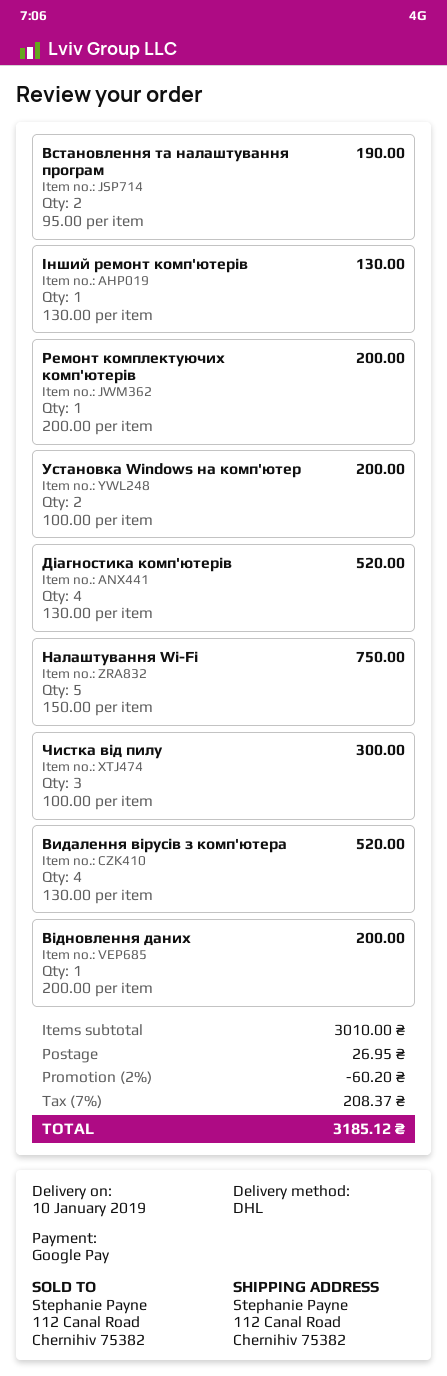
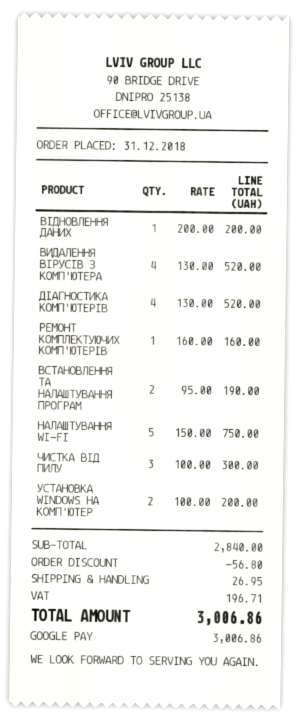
Інший ремонт комп'ютерів: 1 x 130.00 = 130.00 -> none
Ремонт комплектуючих комп'ютерів: 1 x 200.00 = 200.00 -> 1 x 160.00 = 160.00
subtotal: 3010.00 -> 2840.00
discount: 60.20 -> 56.80
tax: 208.37 -> 196.71
total: 3185.12 -> 3006.86

